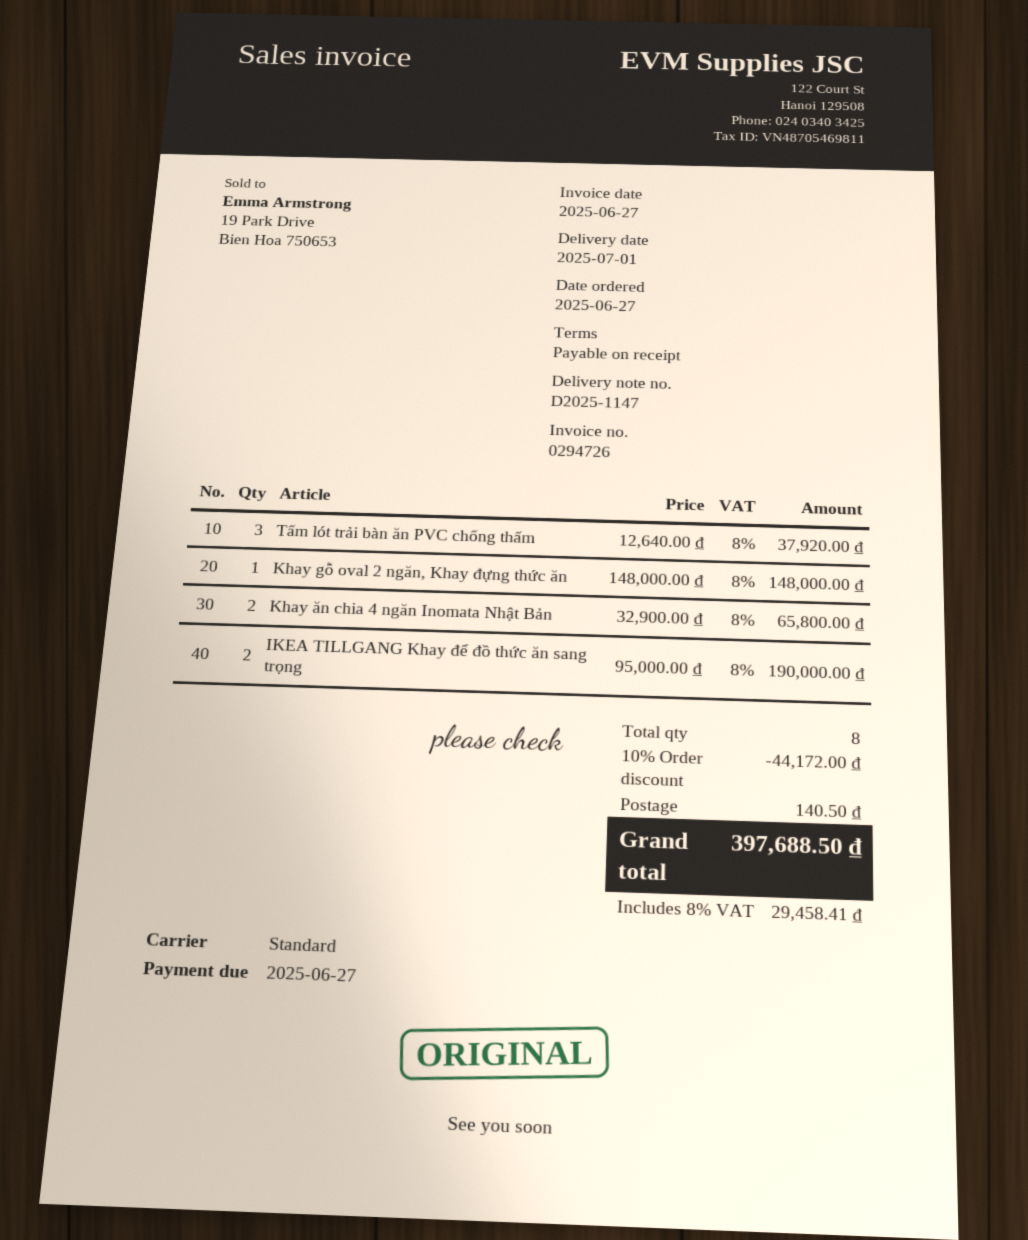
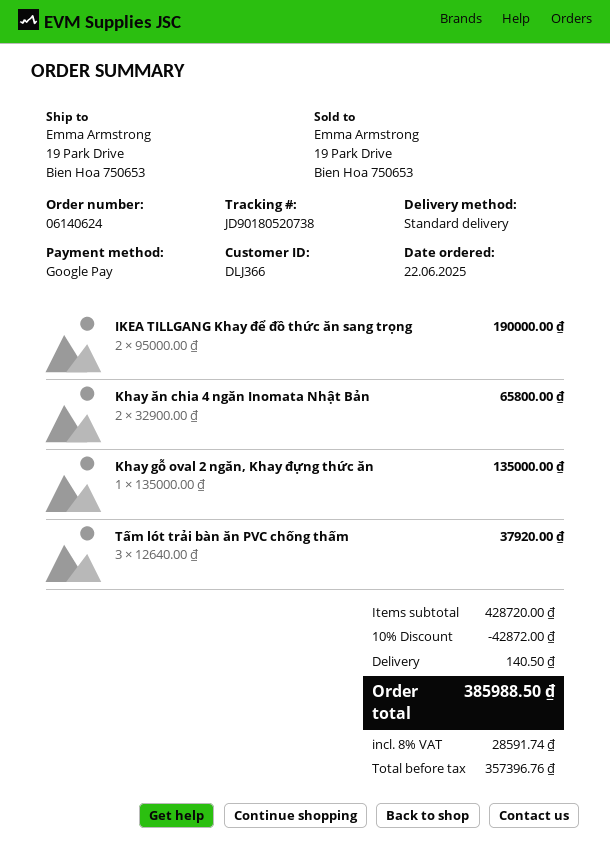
order date: 2025-06-27 -> 2025-06-22
Khay gỗ oval 2 ngăn, Khay đựng thức ăn: 1 x 148000.00 = 148000.00 -> 1 x 135000.00 = 135000.00
discount: 10% = 44172.00 -> 10% = 42872.00
tax: 8% = 29458.41 -> 8% = 28591.74
total: 397688.50 -> 385988.50

